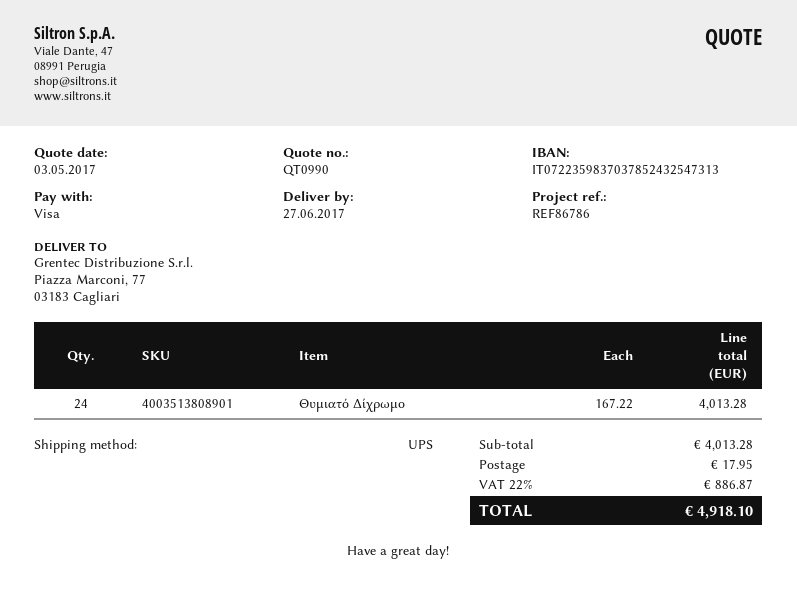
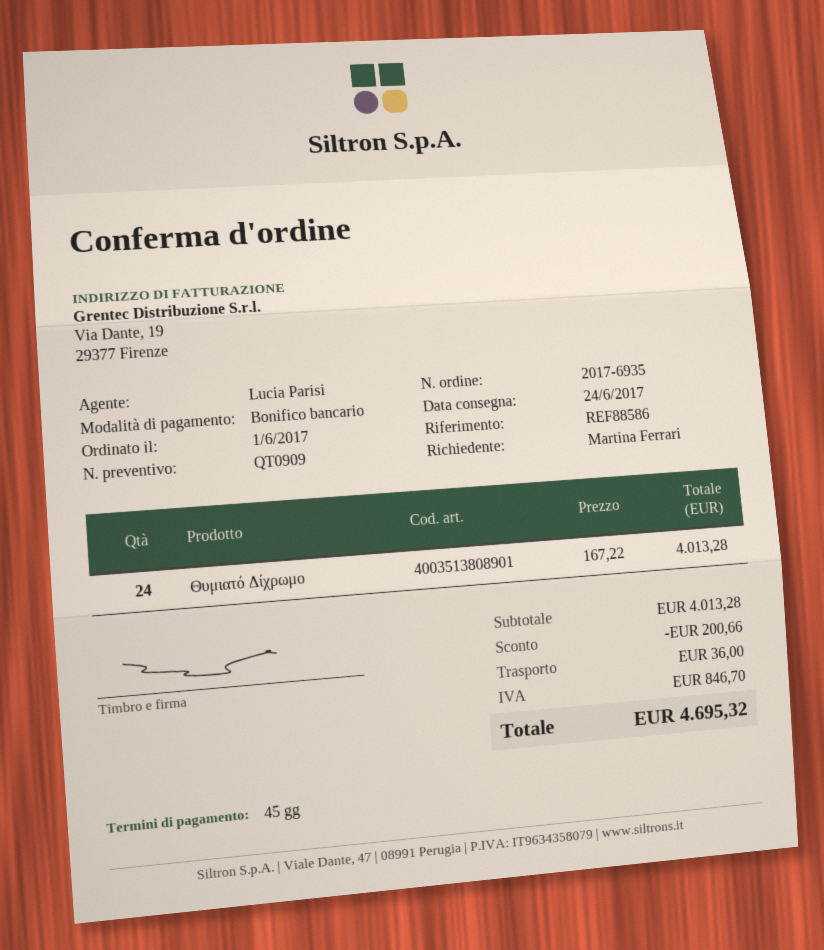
quote number: QT0990 -> QT0909
delivery date: 2017-06-27 -> 2017-06-24
reference: REF86786 -> REF88586
payment method: Visa -> bank transfer
discount: none -> 200.66
shipping: 17.95 -> 36.00
tax: 886.87 -> 846.70
total: 4918.10 -> 4695.32

